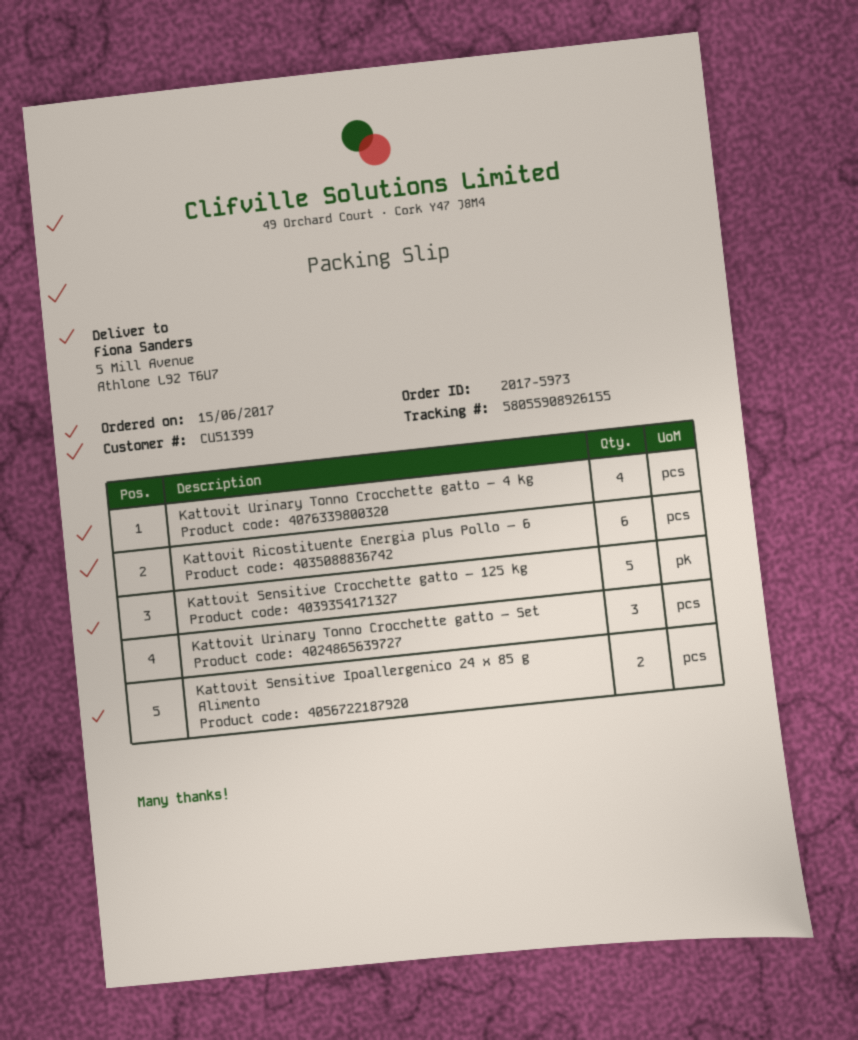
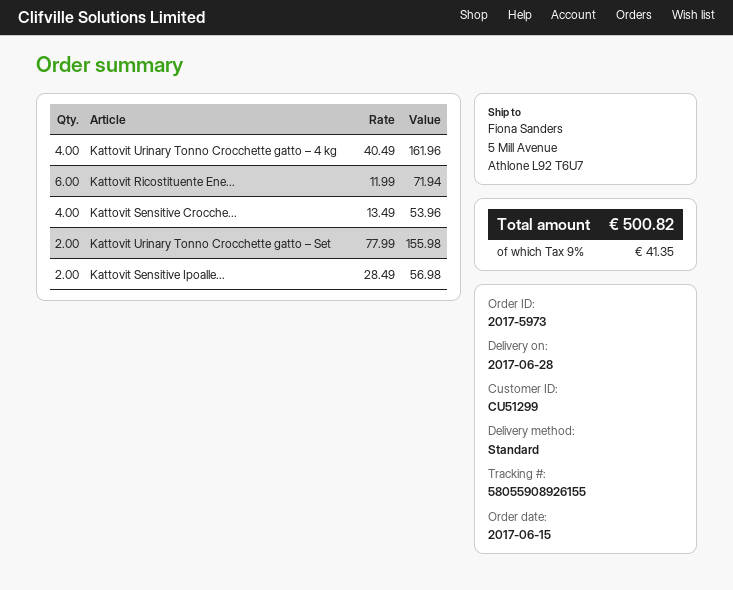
customer number: CU51399 -> CU51299
Kattovit Sensitive Crocchette gatto – 125 kg: 5 -> 4
Kattovit Urinary Tonno Crocchette gatto – Set: 3 -> 2

